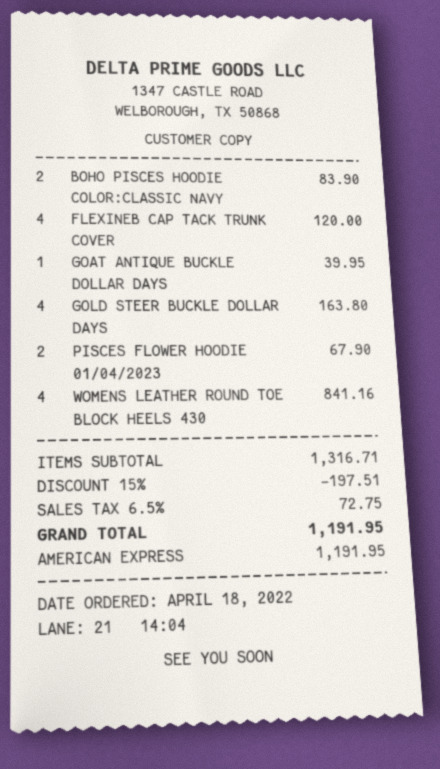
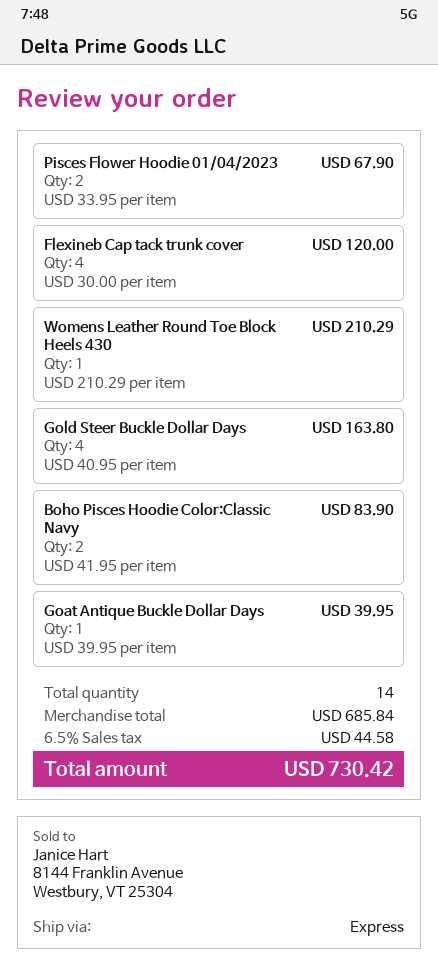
WOMENS LEATHER ROUND TOE BLOCK HEELS 430: 4 for 841.16 -> 1 for 210.29
subtotal: 1316.71 -> 685.84
discount: 15% = 197.51 -> none
tax: 6.5% = 72.75 -> 6.5% = 44.58
total: 1191.95 -> 730.42

